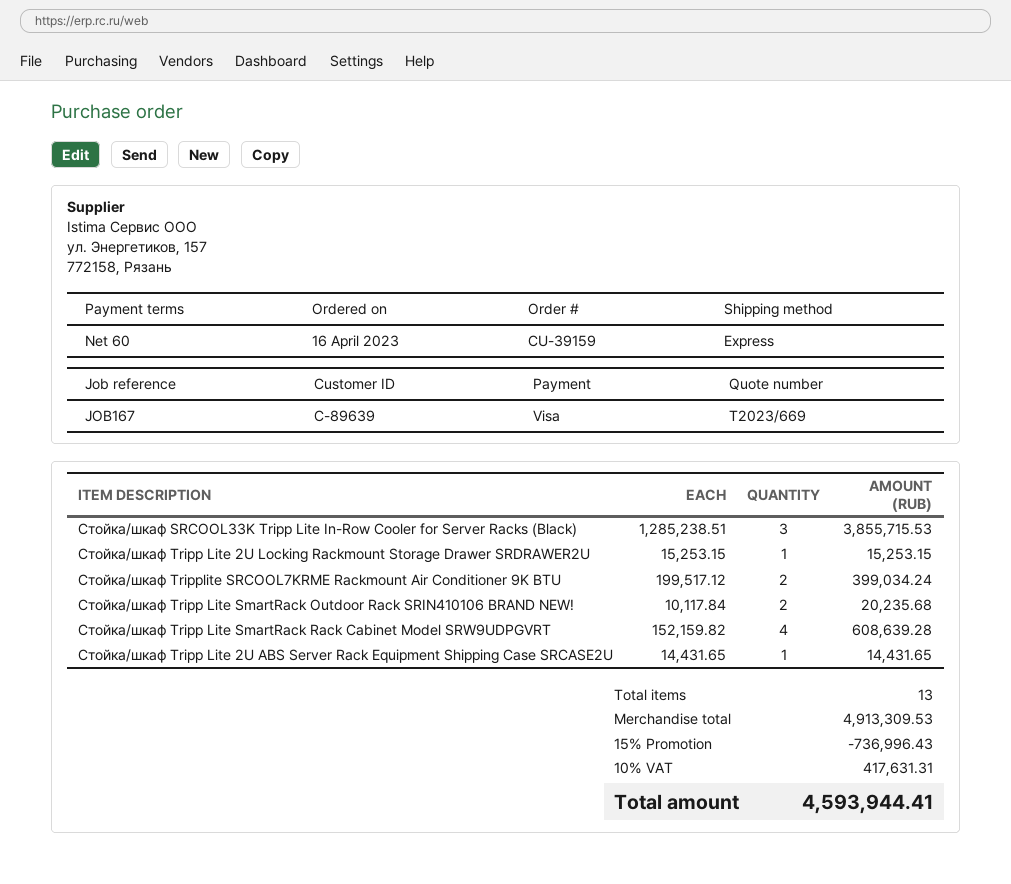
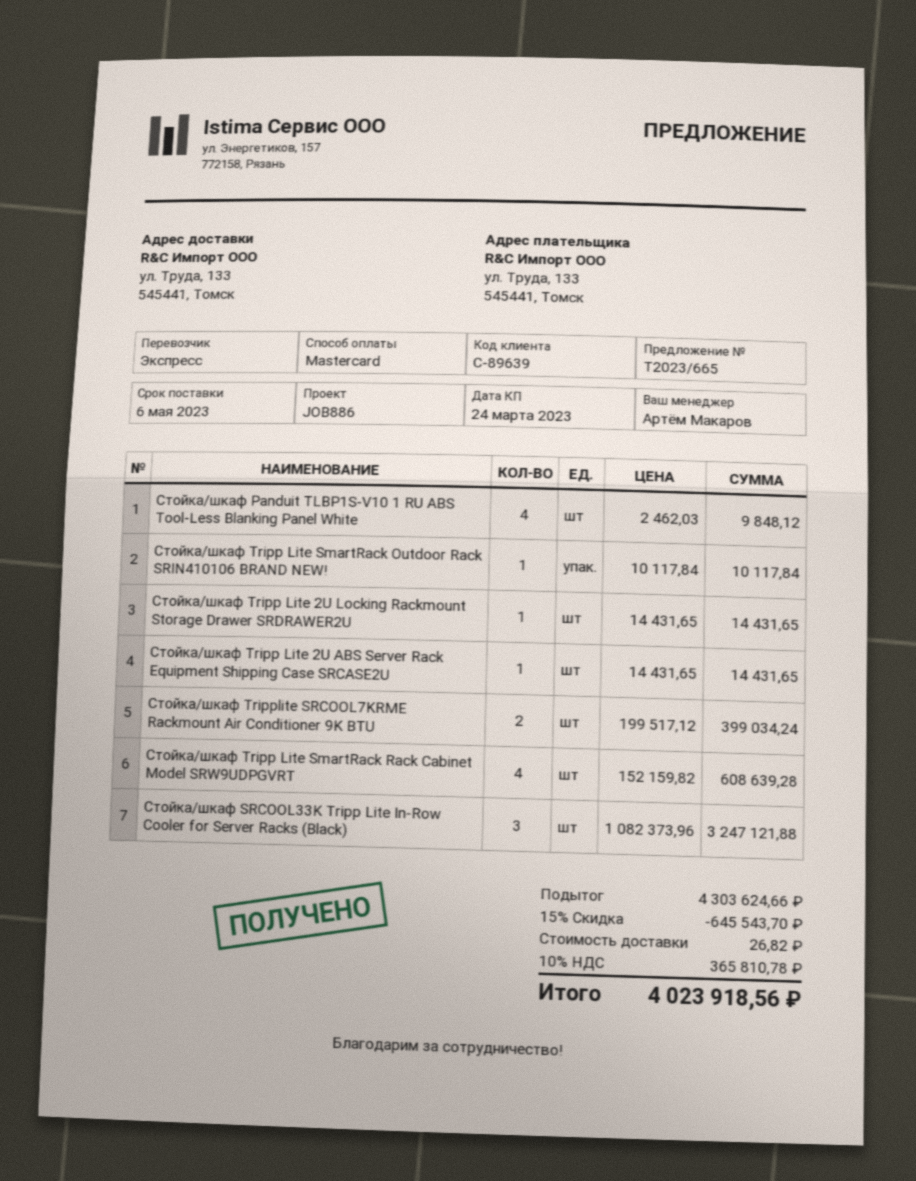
quote number: T2023/669 -> T2023/665
reference: JOB167 -> JOB886
payment method: Visa -> Mastercard
Стойка/шкаф SRCOOL33K Tripp Lite In-Row Cooler for Server Racks (Black): 3 x 1285238.51 = 3855715.53 -> 3 x 1082373.96 = 3247121.88
Стойка/шкаф Tripp Lite 2U Locking Rackmount Storage Drawer SRDRAWER2U: 1 x 15253.15 = 15253.15 -> 1 x 14431.65 = 14431.65
Стойка/шкаф Tripp Lite SmartRack Outdoor Rack SRIN410106 BRAND NEW!: 2 x 10117.84 = 20235.68 -> 1 x 10117.84 = 10117.84
Стойка/шкаф Panduit TLBP1S-V10 1 RU ABS Tool-Less Blanking Panel White: none -> 4 x 2462.03 = 9848.12
subtotal: 4913309.53 -> 4303624.66
discount: 15% = 736996.43 -> 15% = 645543.70
shipping: none -> 26.82
tax: 10% = 417631.31 -> 10% = 365810.78
total: 4593944.41 -> 4023918.56

